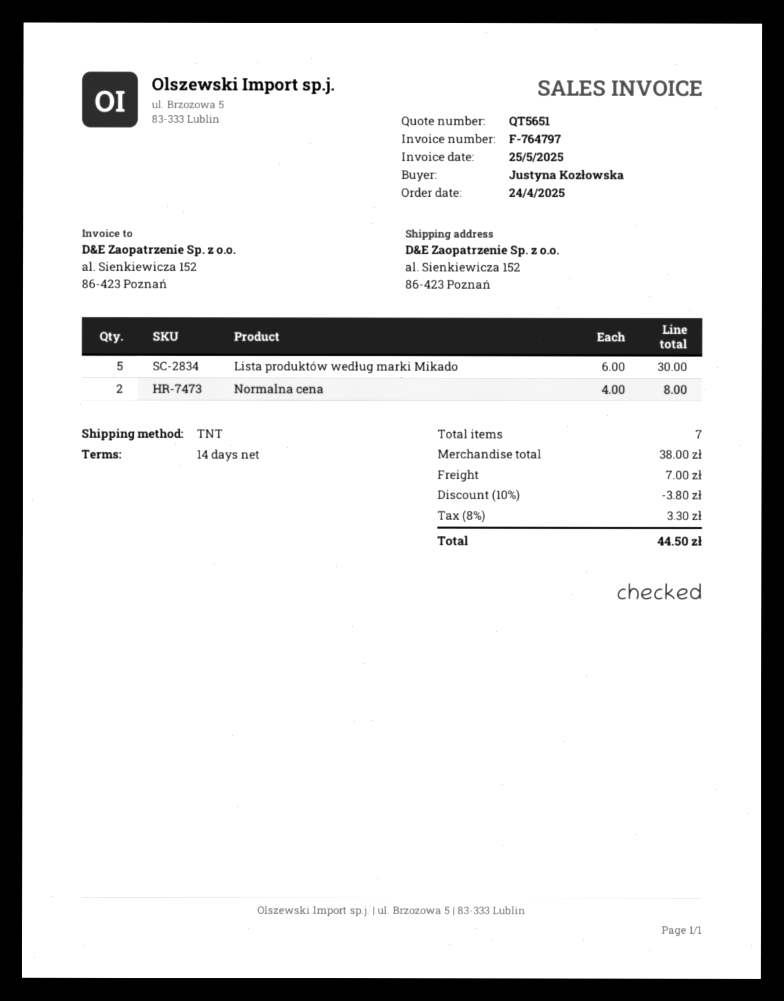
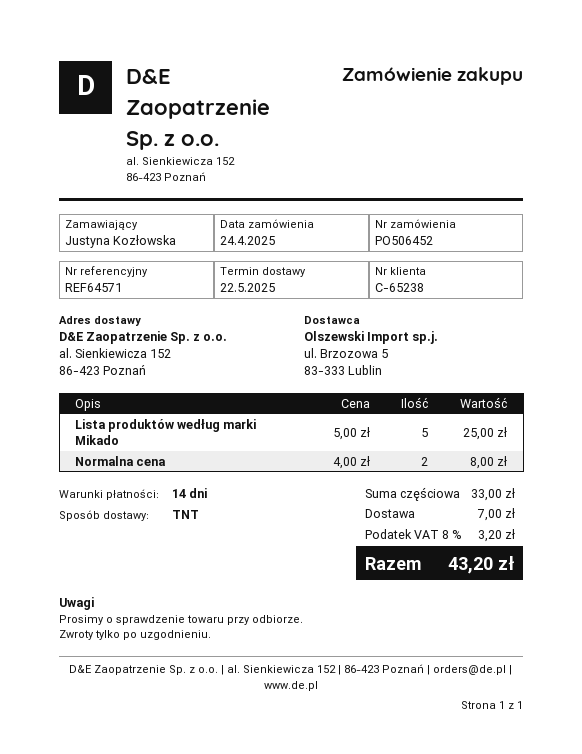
Lista produktów według marki Mikado: 5 x 6.00 = 30.00 -> 5 x 5.00 = 25.00
subtotal: 38.00 -> 33.00
discount: 10% = 3.80 -> none
tax: 8% = 3.30 -> 8% = 3.20
total: 44.50 -> 43.20

